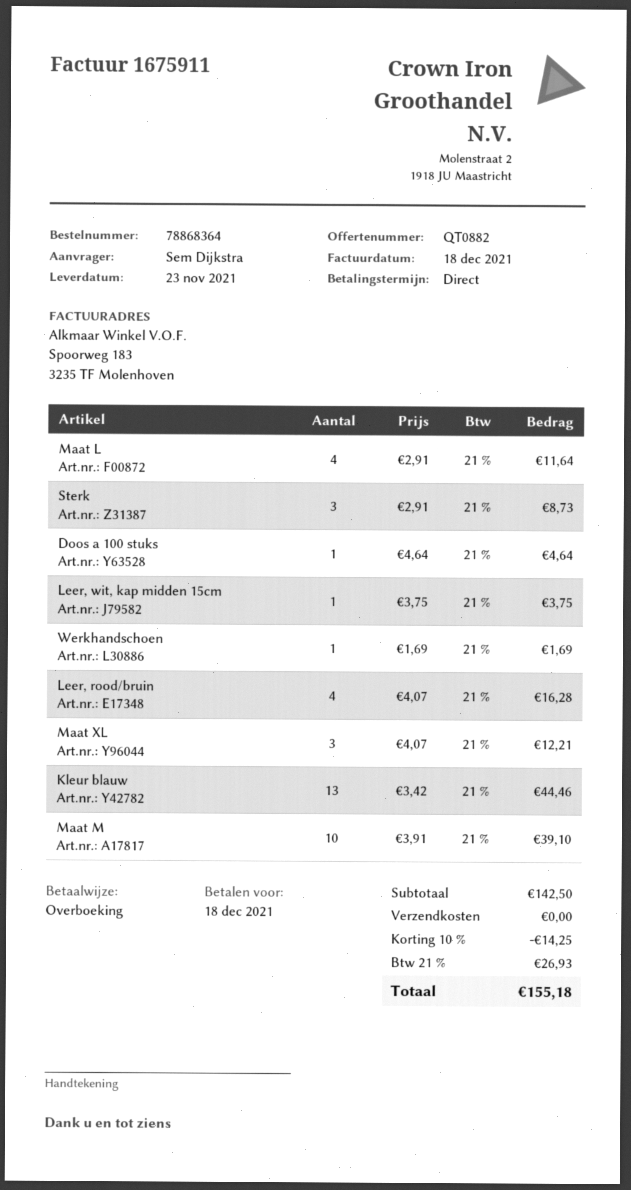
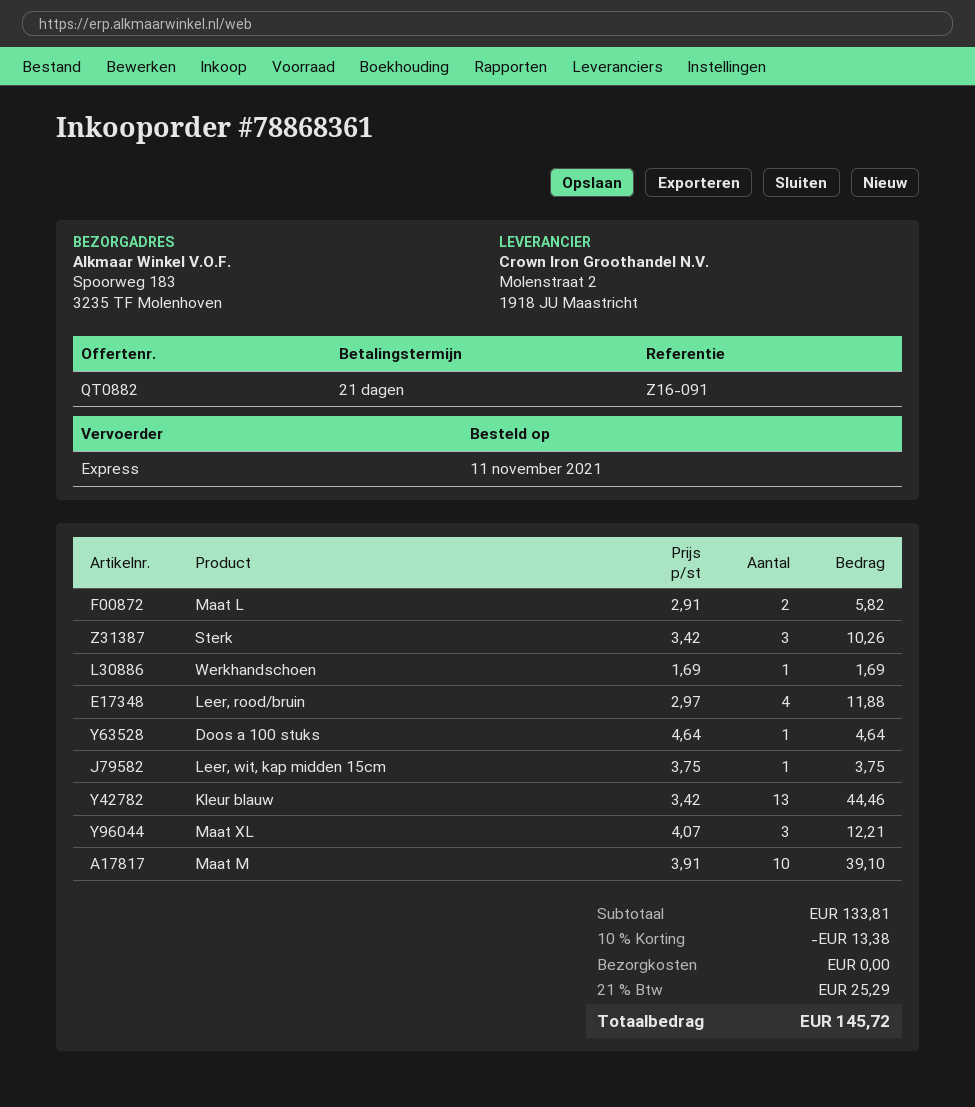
order number: 78868364 -> 78868361
payment terms: on receipt -> 21 days
Maat L: 4 x 2.91 = 11.64 -> 2 x 2.91 = 5.82
Sterk: 3 x 2.91 = 8.73 -> 3 x 3.42 = 10.26
Leer, rood/bruin: 4 x 4.07 = 16.28 -> 4 x 2.97 = 11.88
subtotal: 142.50 -> 133.81
discount: 10% = 14.25 -> 10% = 13.38
tax: 21% = 26.93 -> 21% = 25.29
total: 155.18 -> 145.72

